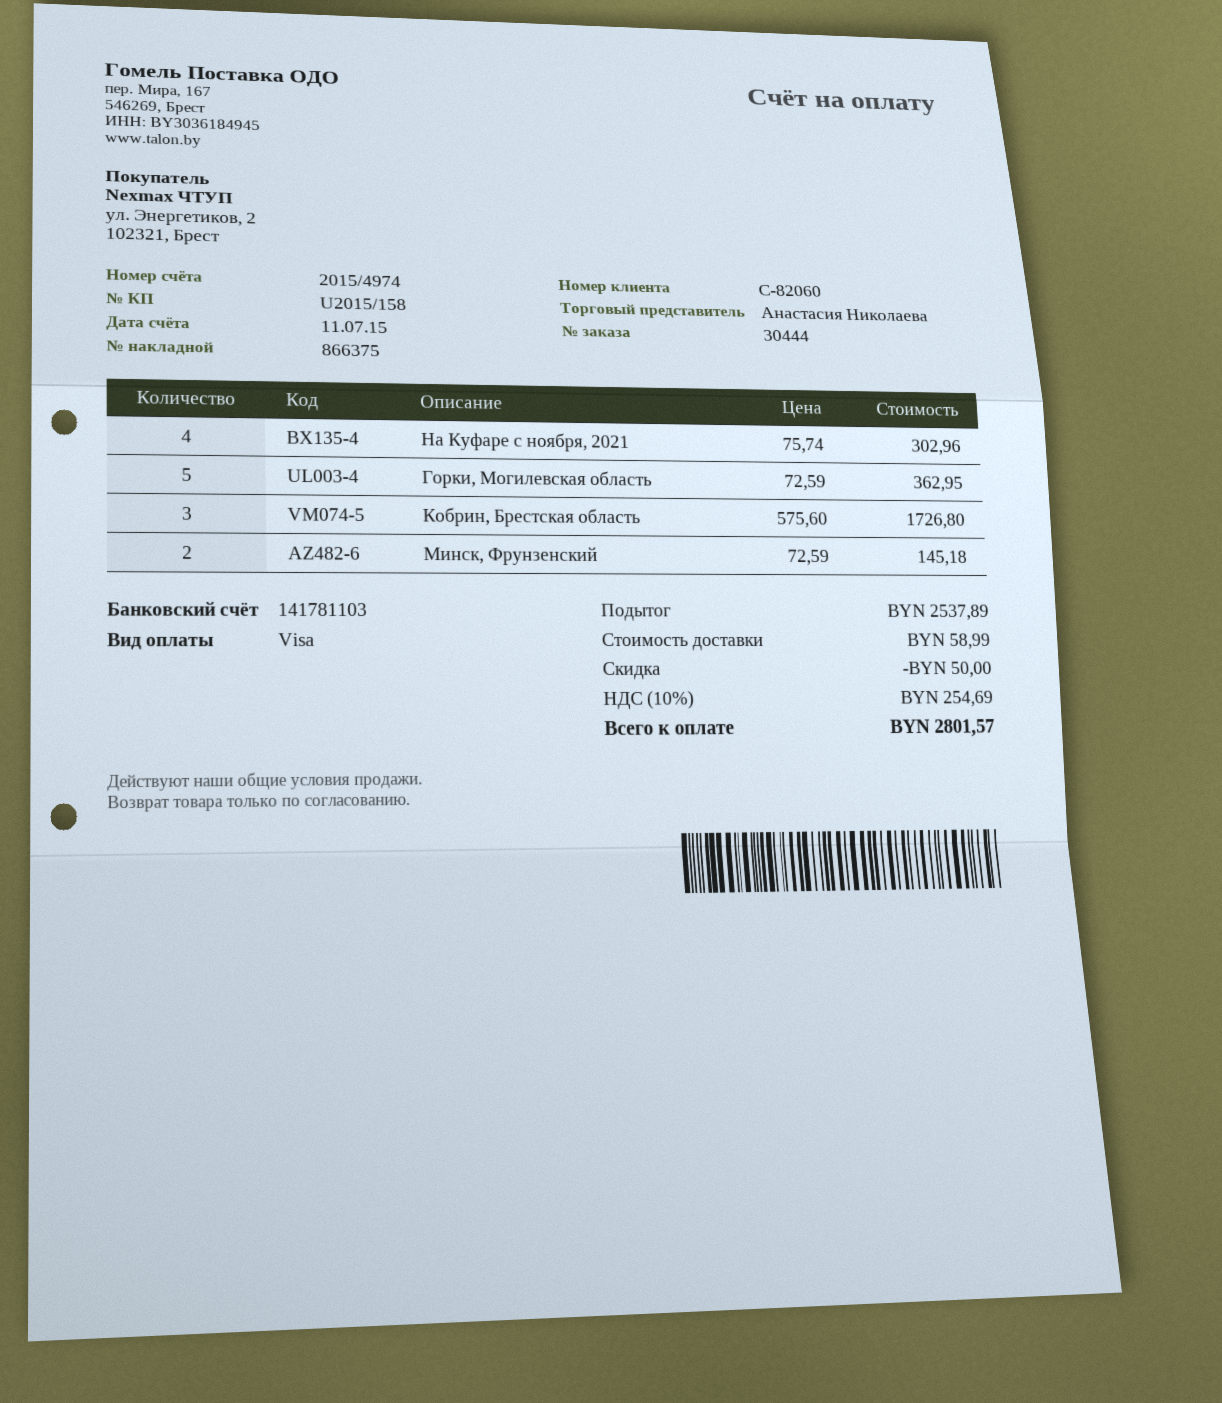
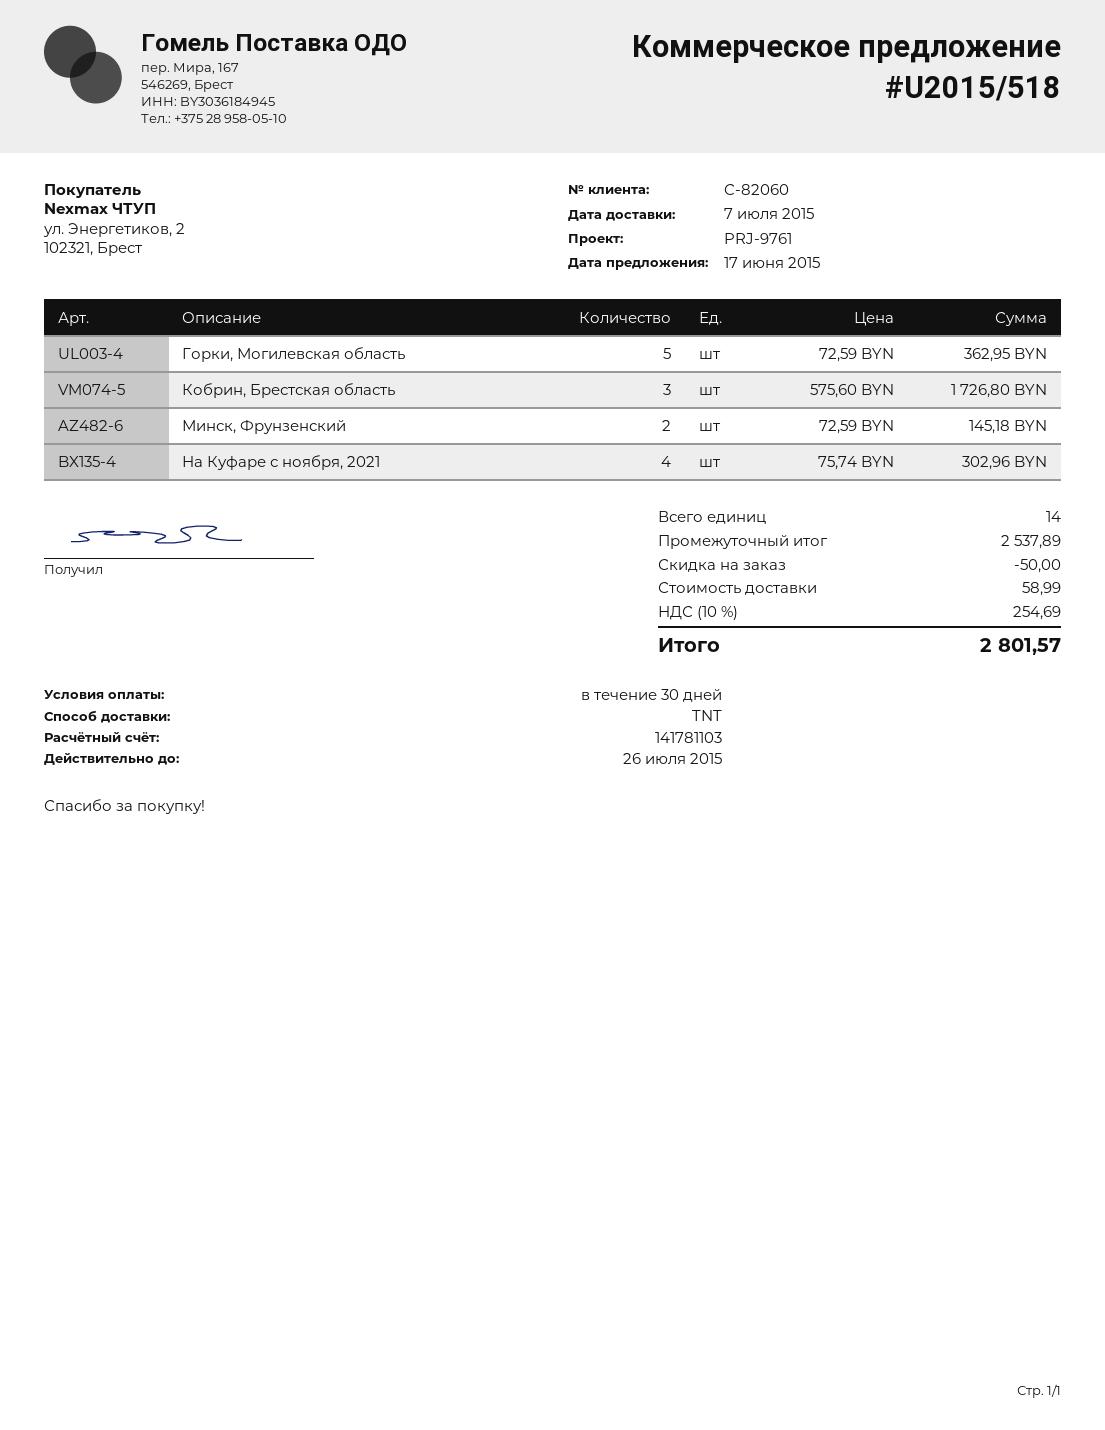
quote number: U2015/158 -> U2015/518

